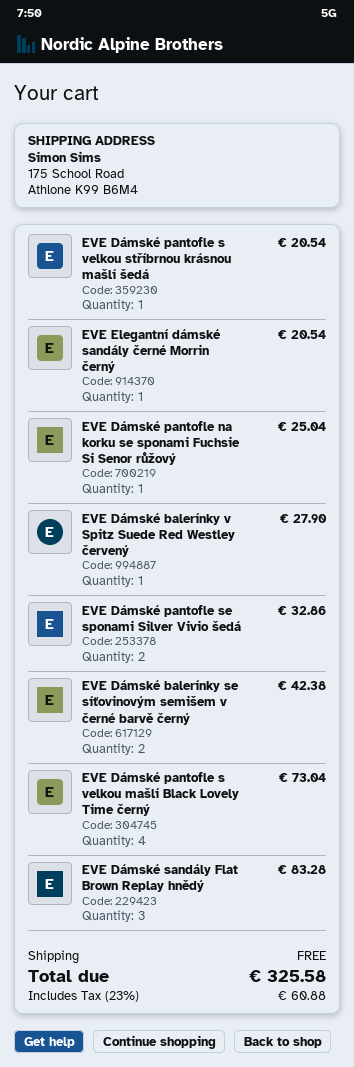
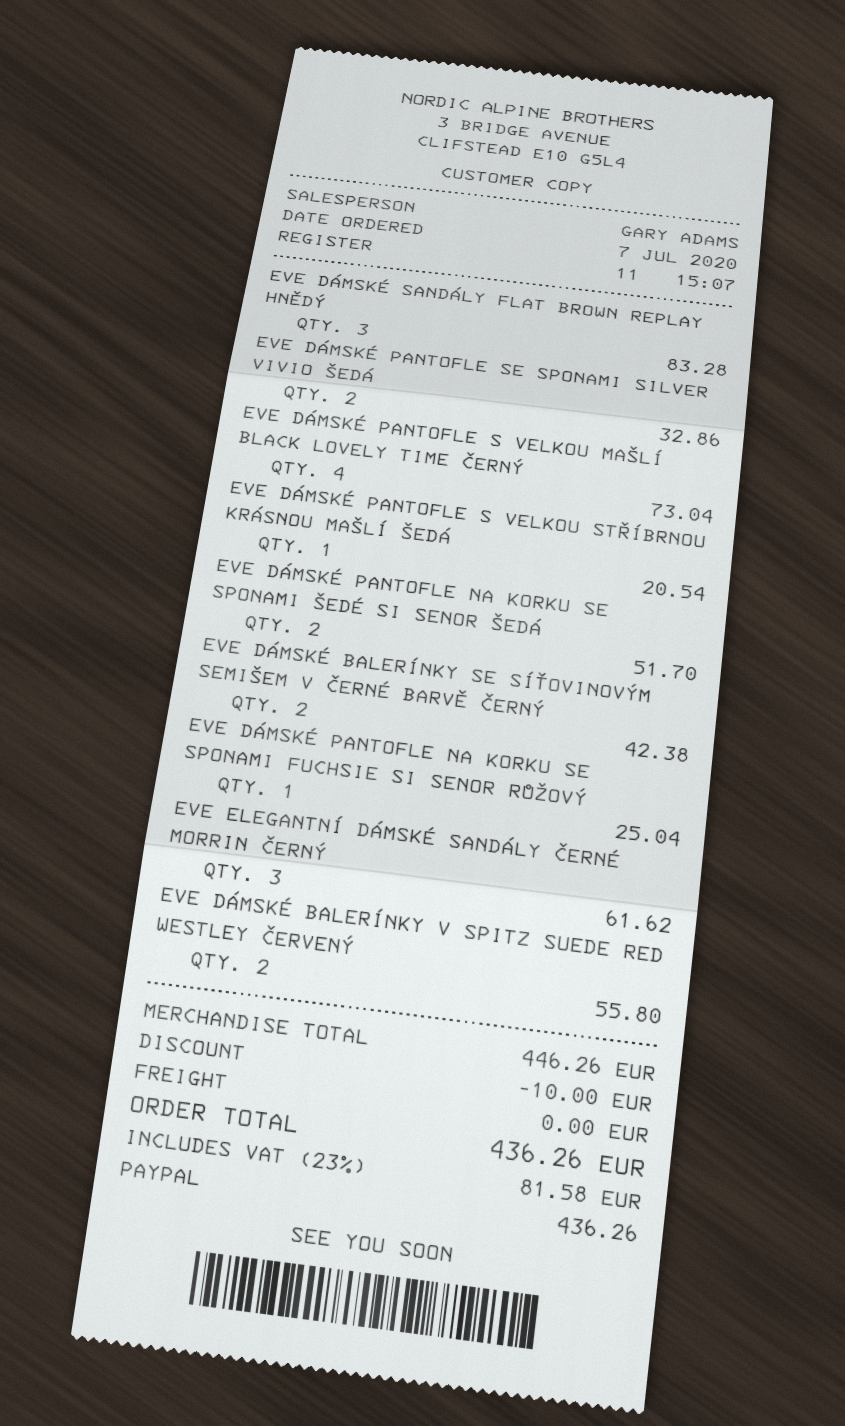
EVE Elegantní dámské sandály černé Morrin černý: 1 for 20.54 -> 3 for 61.62
EVE Dámské balerínky v Spitz Suede Red Westley červený: 1 for 27.90 -> 2 for 55.80
EVE DÁMSKÉ PANTOFLE NA KORKU SE SPONAMI ŠEDÉ SI SENOR ŠEDÁ: none -> 2 for 51.70
discount: none -> 10.00
tax: 23% = 60.88 -> 23% = 81.58
total: 325.58 -> 436.26

